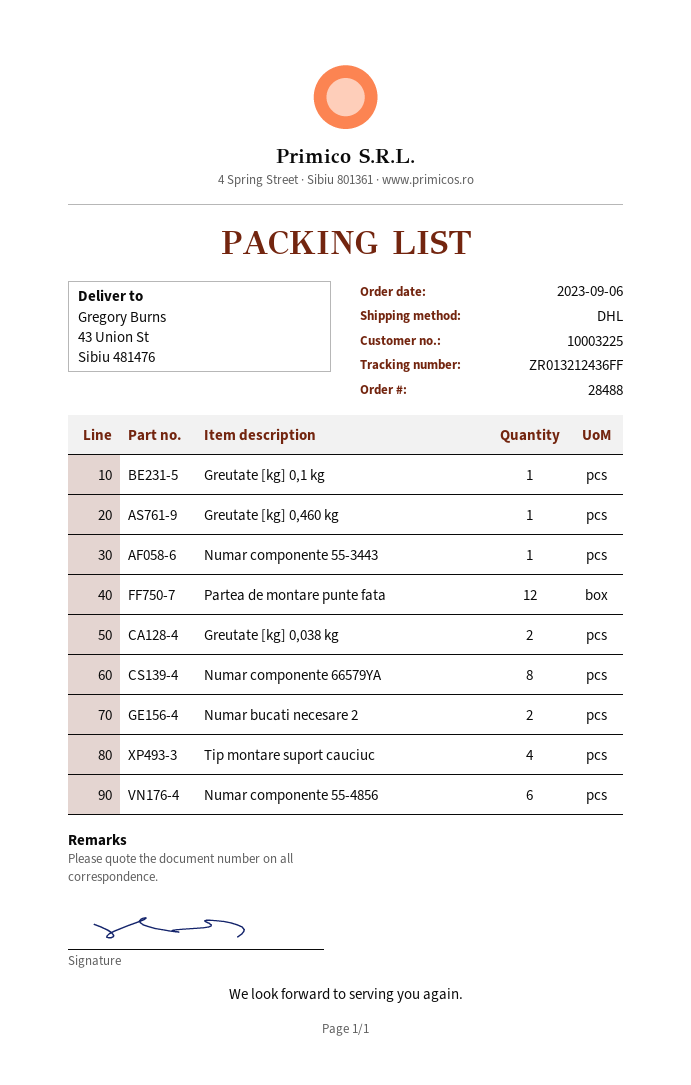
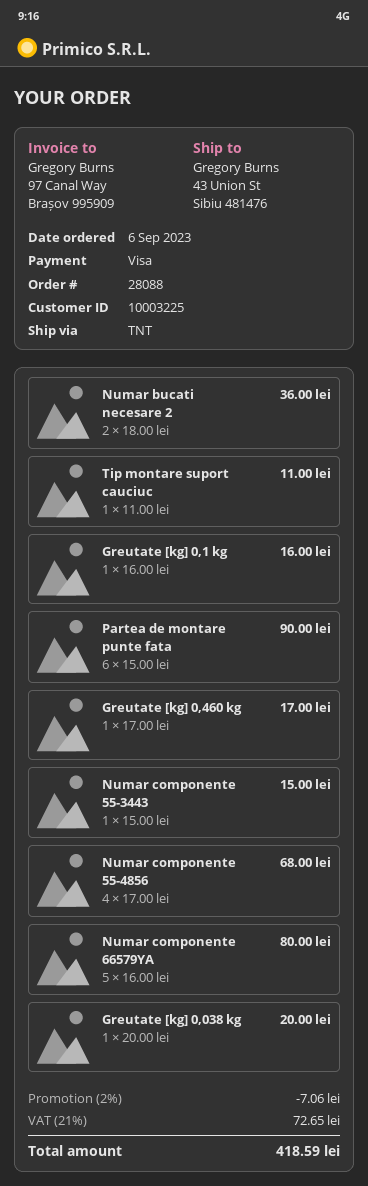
order number: 28488 -> 28088
shipping method: DHL -> TNT
Partea de montare punte fata: 12 -> 6
Greutate [kg] 0,038 kg: 2 -> 1
Numar componente 66579YA: 8 -> 5
Tip montare suport cauciuc: 4 -> 1
Numar componente 55-4856: 6 -> 4

